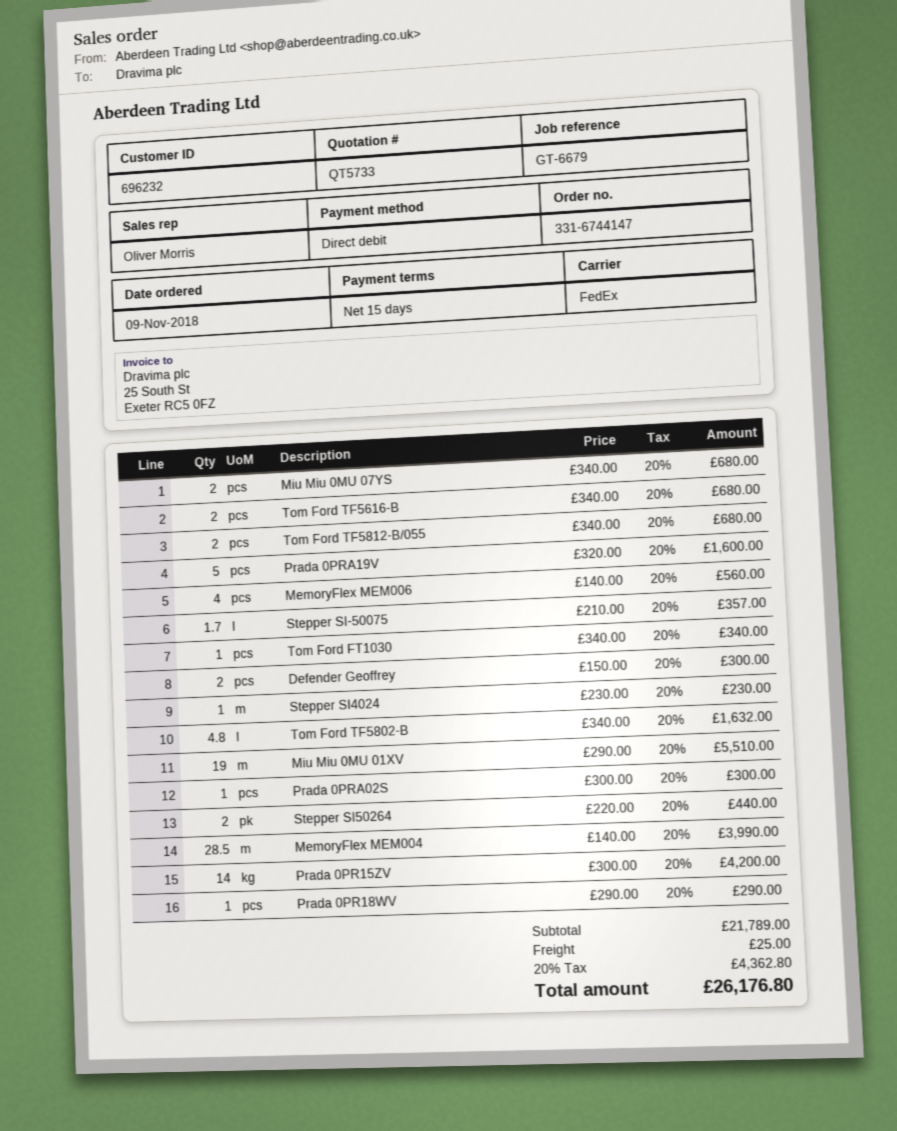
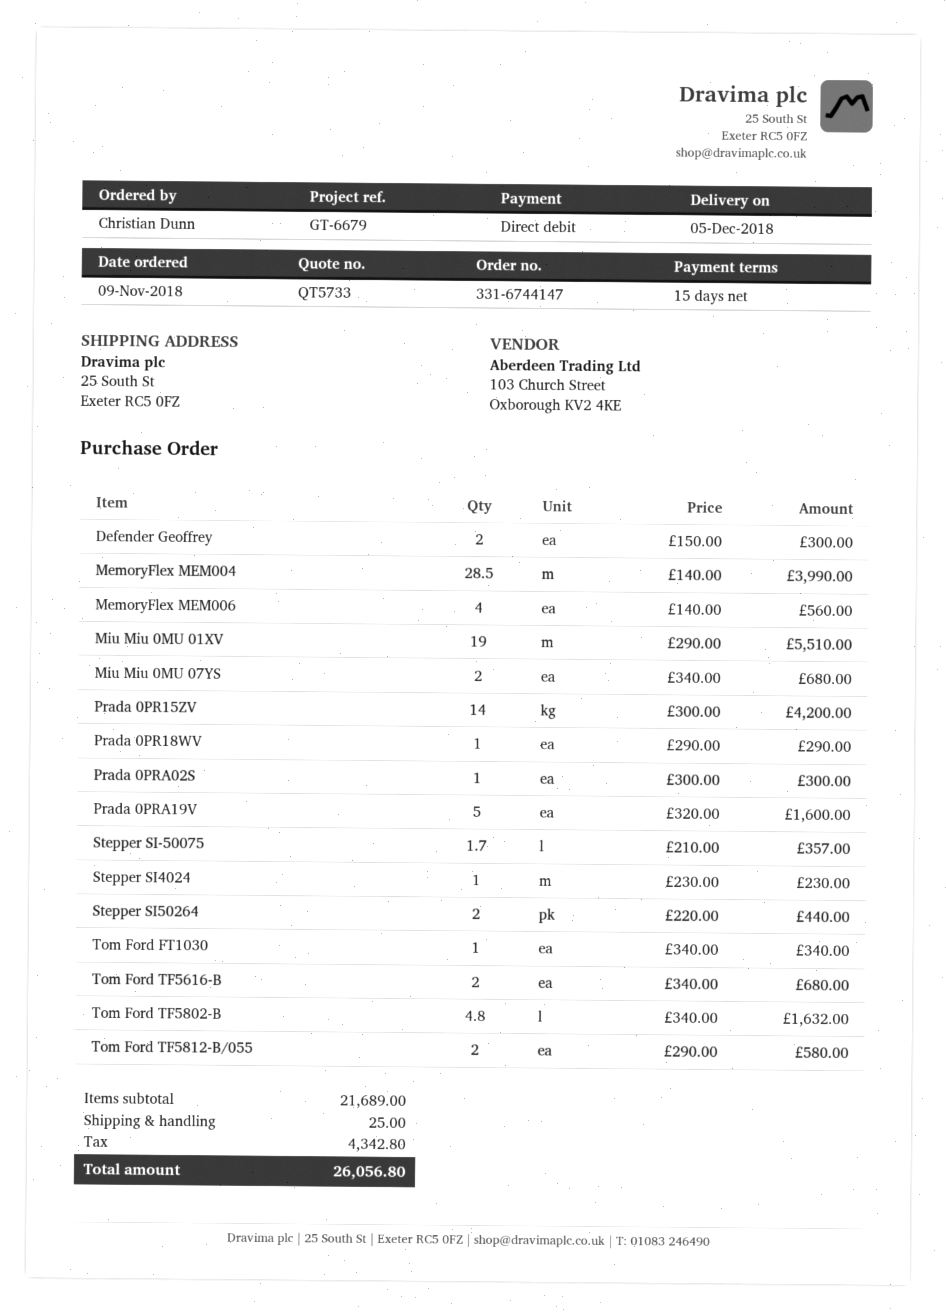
Tom Ford TF5812-B/055: 2 x 340.00 = 680.00 -> 2 x 290.00 = 580.00
subtotal: 21789.00 -> 21689.00
tax: 4362.80 -> 4342.80
total: 26176.80 -> 26056.80

